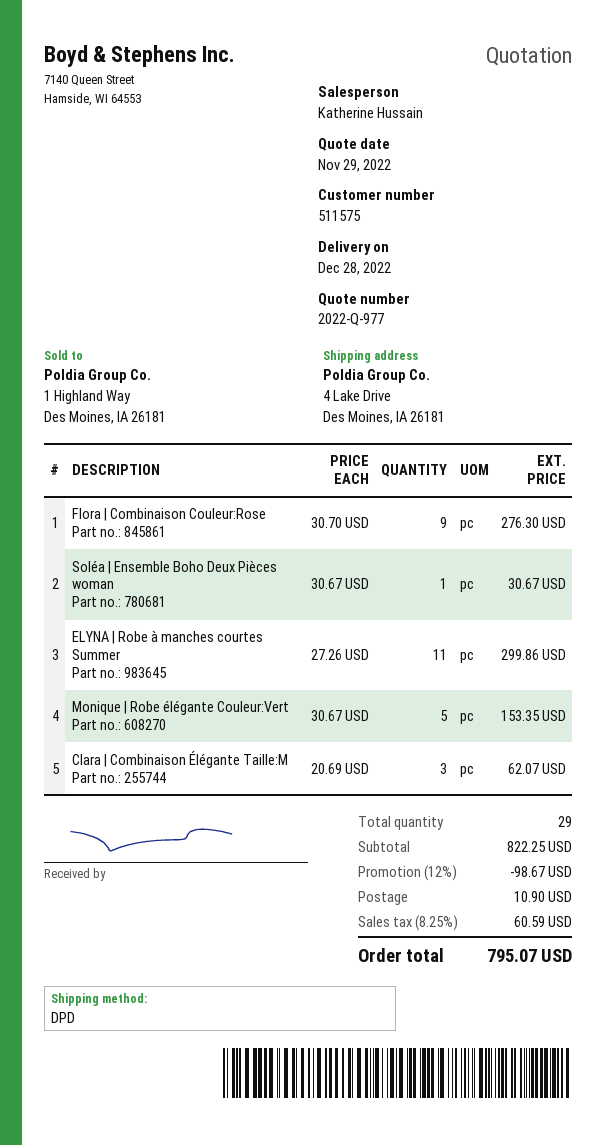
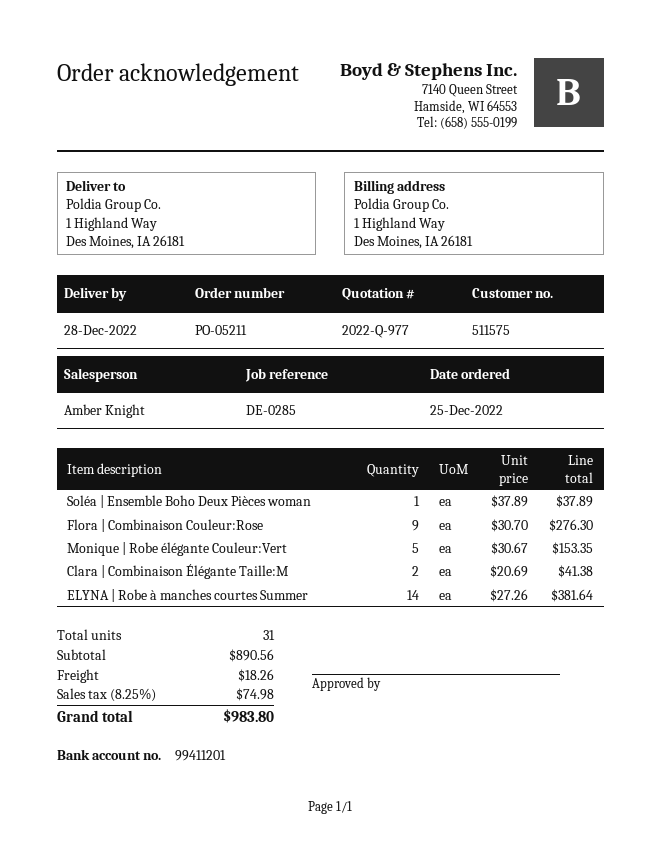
sales rep: Katherine Hussain -> Amber Knight
ship to: 4 Lake Drive, Des Moines, IA 26181 -> 1 Highland Way, Des Moines, IA 26181
Soléa | Ensemble Boho Deux Pièces woman: 1 x 30.67 = 30.67 -> 1 x 37.89 = 37.89
ELYNA | Robe à manches courtes Summer: 11 x 27.26 = 299.86 -> 14 x 27.26 = 381.64
Clara | Combinaison Élégante Taille:M: 3 x 20.69 = 62.07 -> 2 x 20.69 = 41.38
total quantity: 29 -> 31
subtotal: 822.25 -> 890.56
discount: 12% = 98.67 -> none
shipping: 10.90 -> 18.26
tax: 8.25% = 60.59 -> 8.25% = 74.98
total: 795.07 -> 983.80

